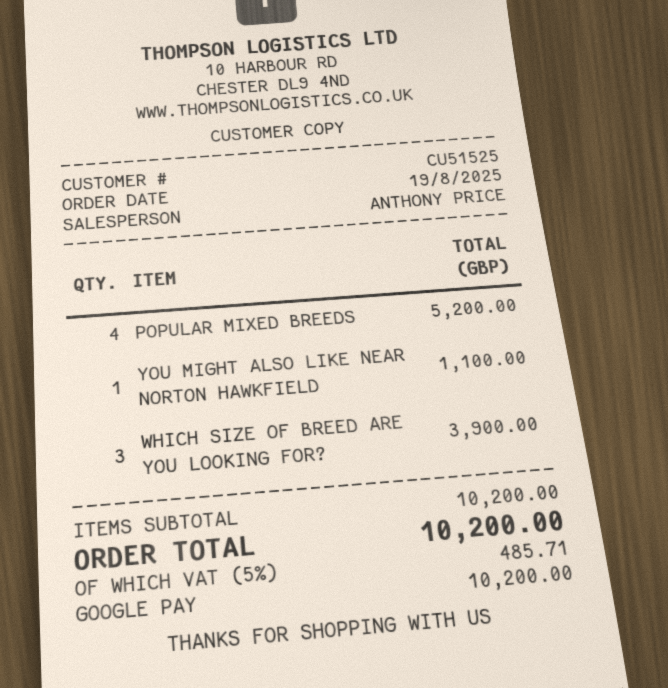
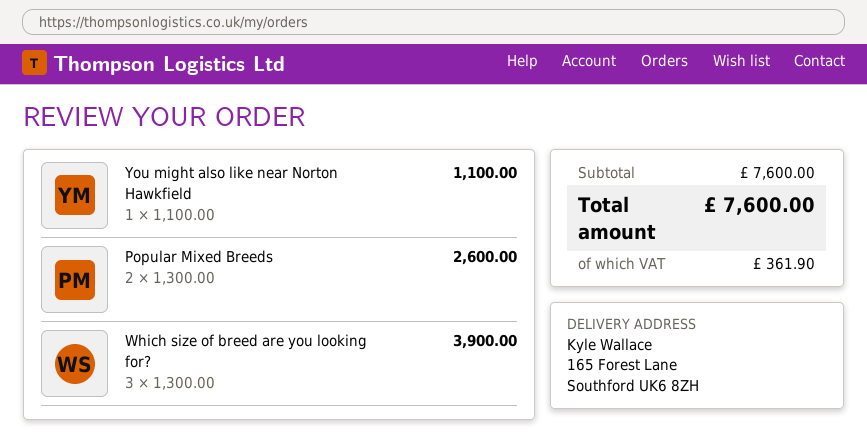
POPULAR MIXED BREEDS: 4 for 5200.00 -> 2 for 2600.00
subtotal: 10200.00 -> 7600.00
tax: 485.71 -> 361.90
total: 10200.00 -> 7600.00

